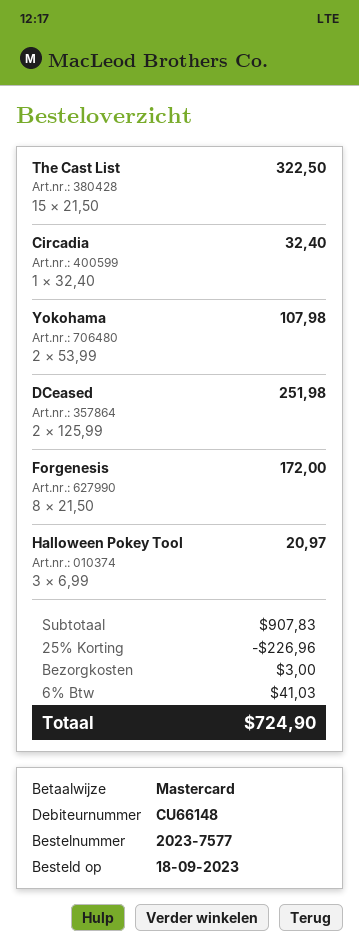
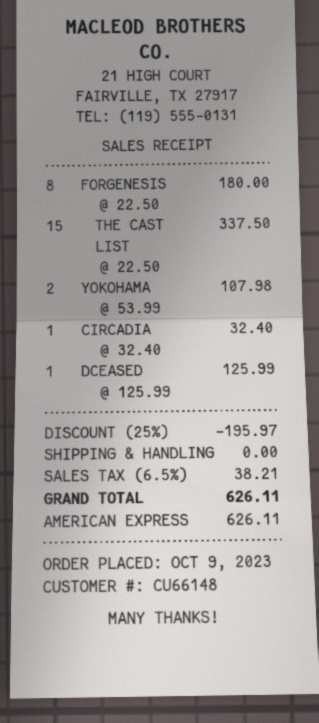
order date: 2023-09-18 -> 2023-10-09
payment method: Mastercard -> American Express
The Cast List: 15 x 21.50 = 322.50 -> 15 x 22.50 = 337.50
DCeased: 2 x 125.99 = 251.98 -> 1 x 125.99 = 125.99
Forgenesis: 8 x 21.50 = 172.00 -> 8 x 22.50 = 180.00
Halloween Pokey Tool: 3 x 6.99 = 20.97 -> none
discount: 25% = 226.96 -> 25% = 195.97
shipping: 3.00 -> 0.00
tax: 6% = 41.03 -> 6.5% = 38.21
total: 724.90 -> 626.11

